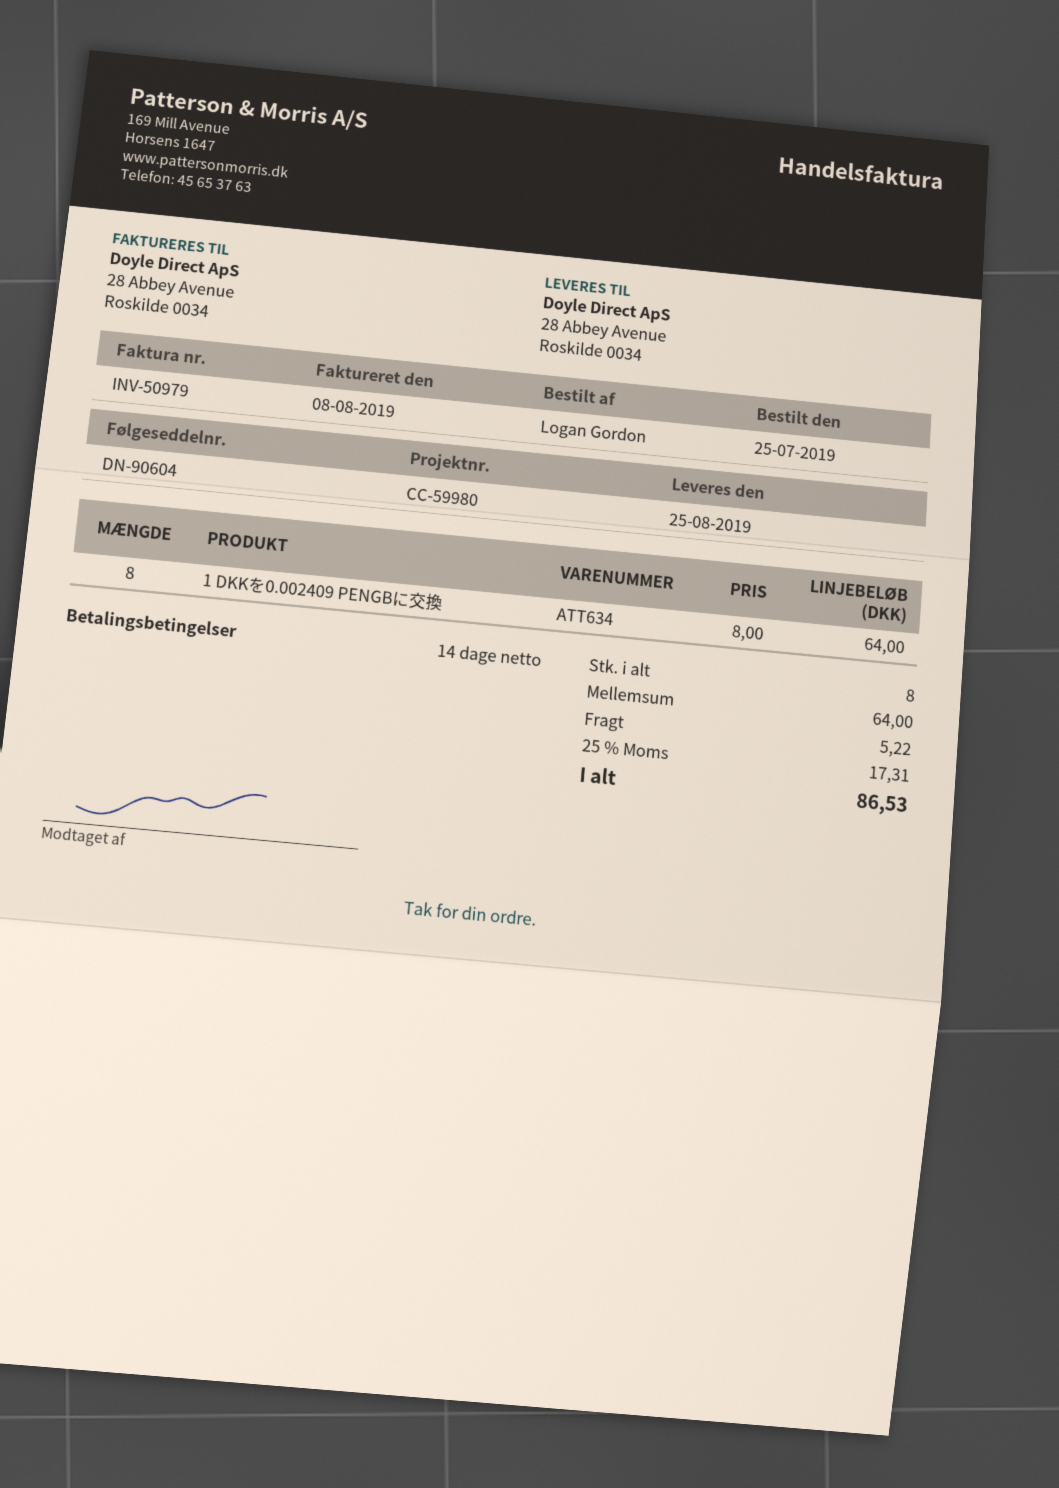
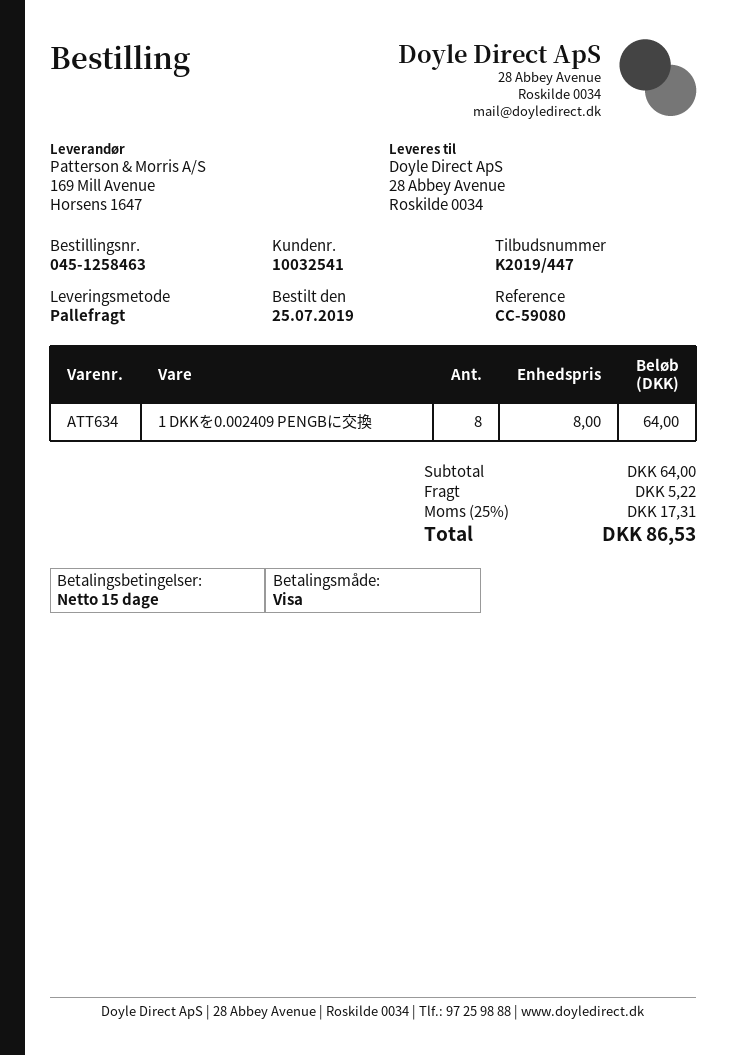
payment terms: 14 days -> 15 days
reference: CC-59980 -> CC-59080

